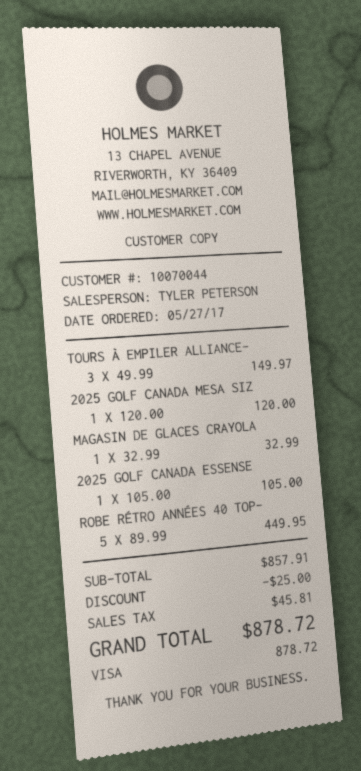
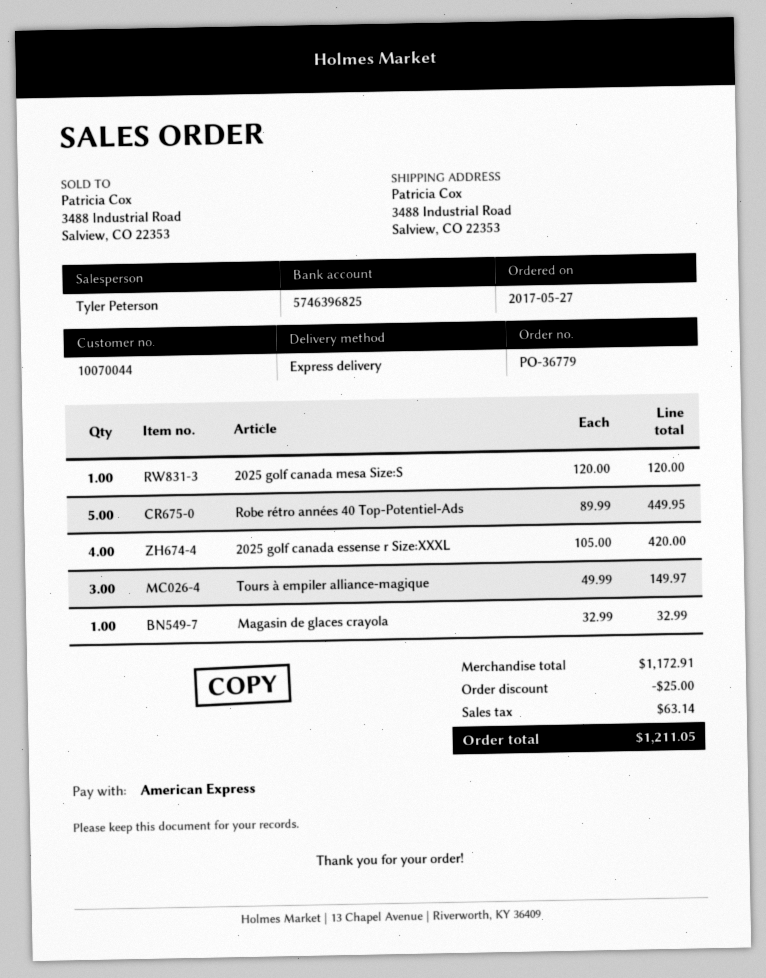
payment method: Visa -> American Express
2025 GOLF CANADA ESSENSE: 1 x 105.00 = 105.00 -> 4 x 105.00 = 420.00
subtotal: 857.91 -> 1172.91
tax: 45.81 -> 63.14
total: 878.72 -> 1211.05

